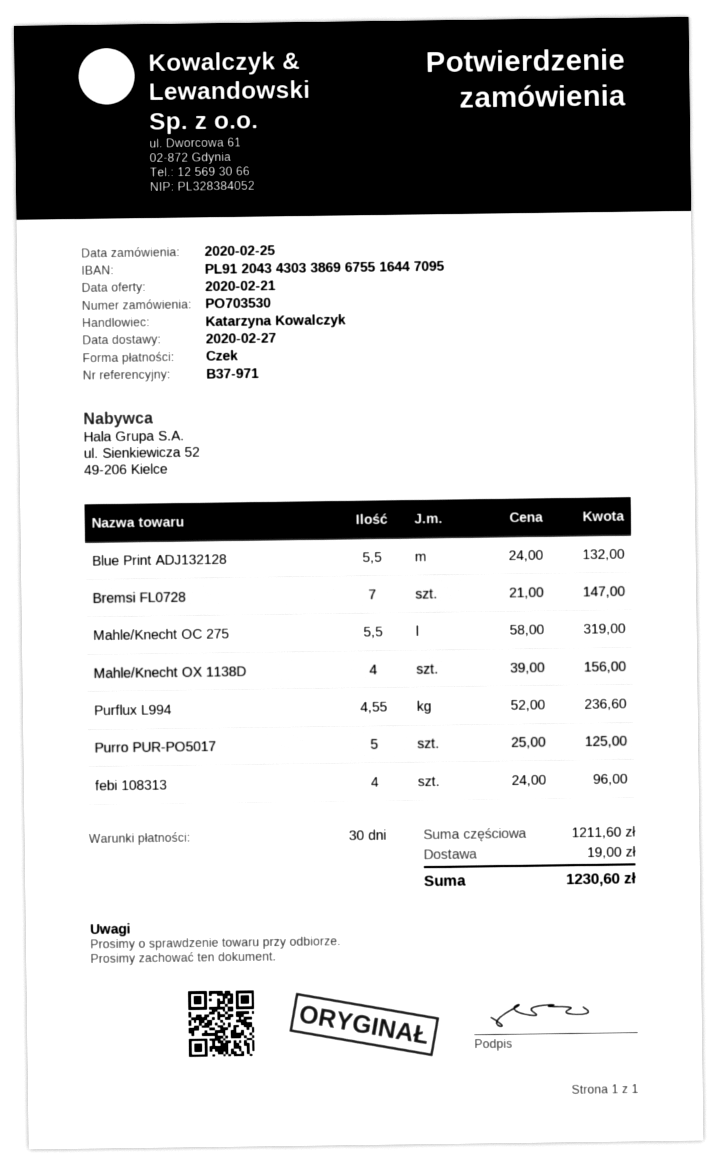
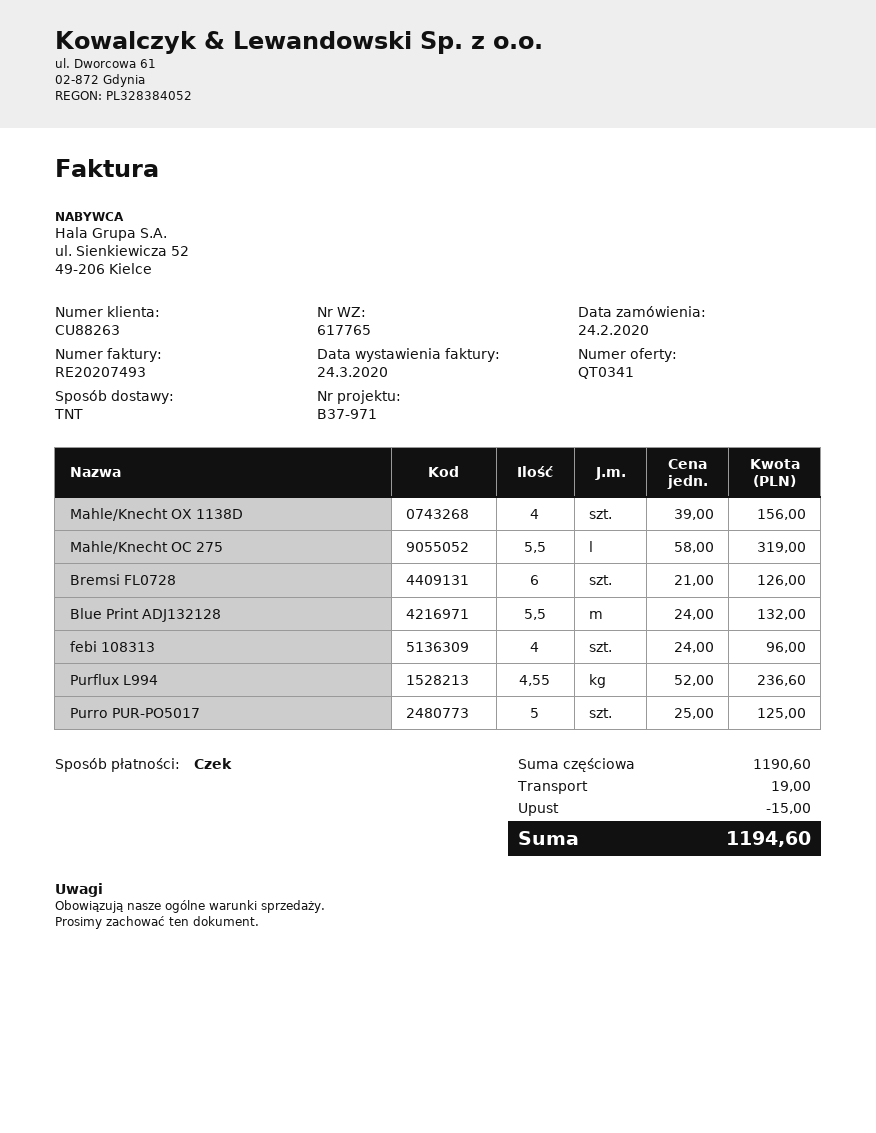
order date: 2020-02-25 -> 2020-02-24
Bremsi FL0728: 7 x 21.00 = 147.00 -> 6 x 21.00 = 126.00
subtotal: 1211.60 -> 1190.60
discount: none -> 15.00
total: 1230.60 -> 1194.60

